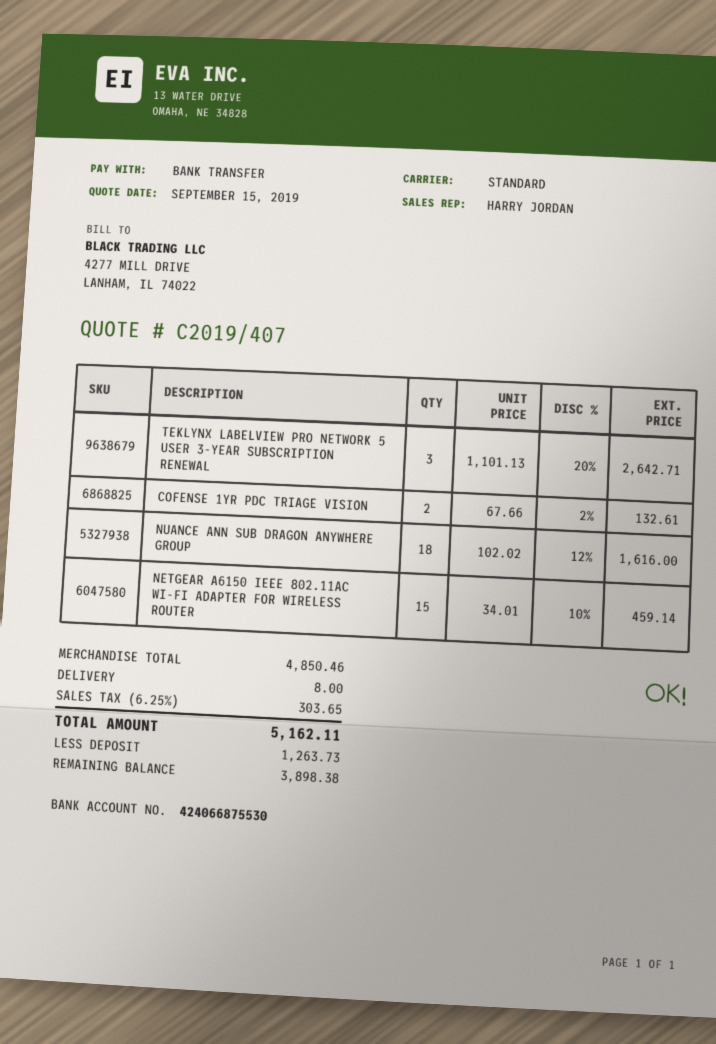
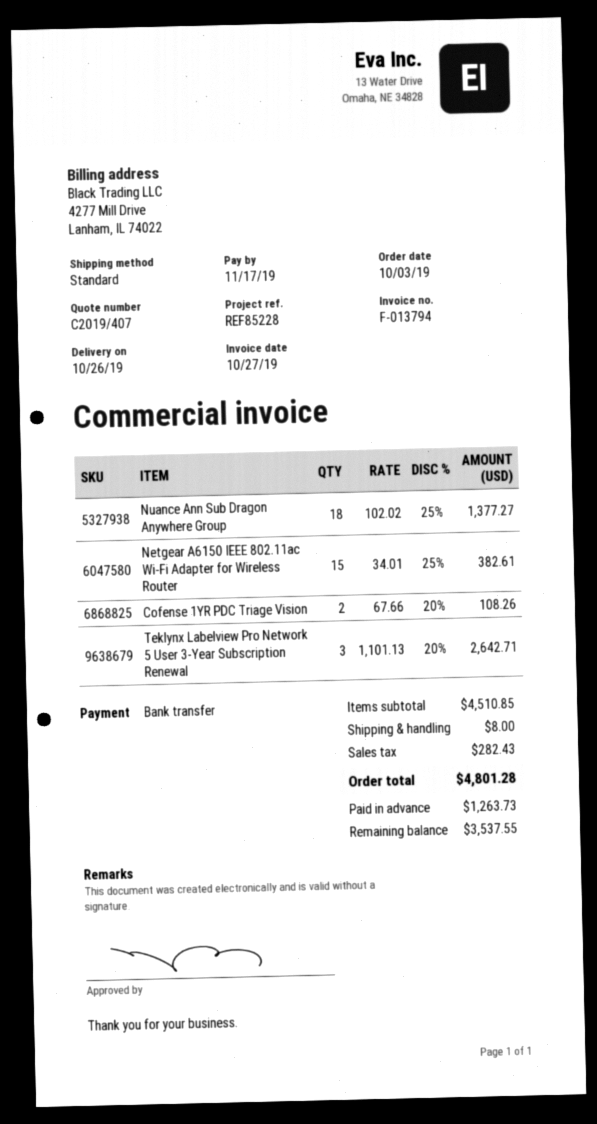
COFENSE 1YR PDC TRIAGE VISION: 2 x 67.66 - 2% = 132.61 -> 2 x 67.66 - 20% = 108.26
NUANCE ANN SUB DRAGON ANYWHERE GROUP: 18 x 102.02 - 12% = 1616.00 -> 18 x 102.02 - 25% = 1377.27
NETGEAR A6150 IEEE 802.11AC WI-FI ADAPTER FOR WIRELESS ROUTER: 15 x 34.01 - 10% = 459.14 -> 15 x 34.01 - 25% = 382.61
subtotal: 4850.46 -> 4510.85
tax: 303.65 -> 282.43
total: 5162.11 -> 4801.28
balance: 3898.38 -> 3537.55

